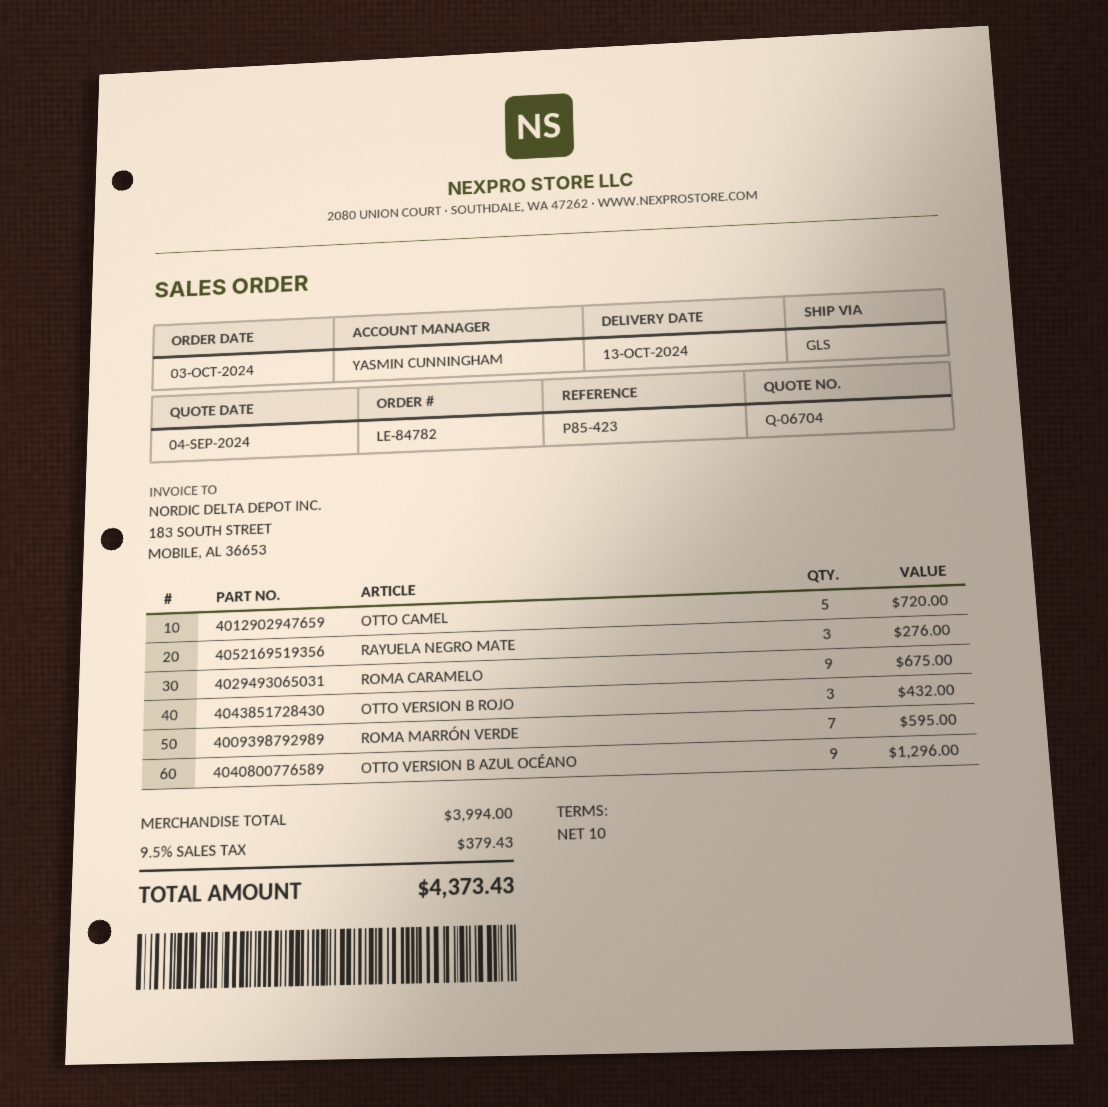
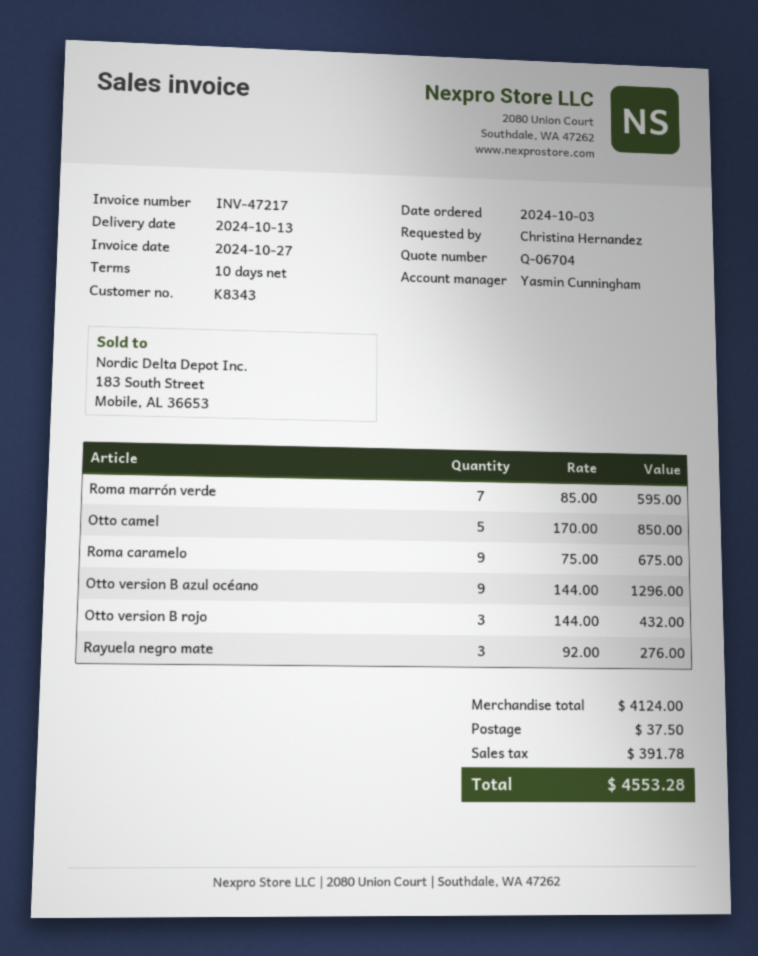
OTTO CAMEL: 5 for 720.00 -> 5 for 850.00
subtotal: 3994.00 -> 4124.00
shipping: none -> 37.50
tax: 379.43 -> 391.78
total: 4373.43 -> 4553.28

